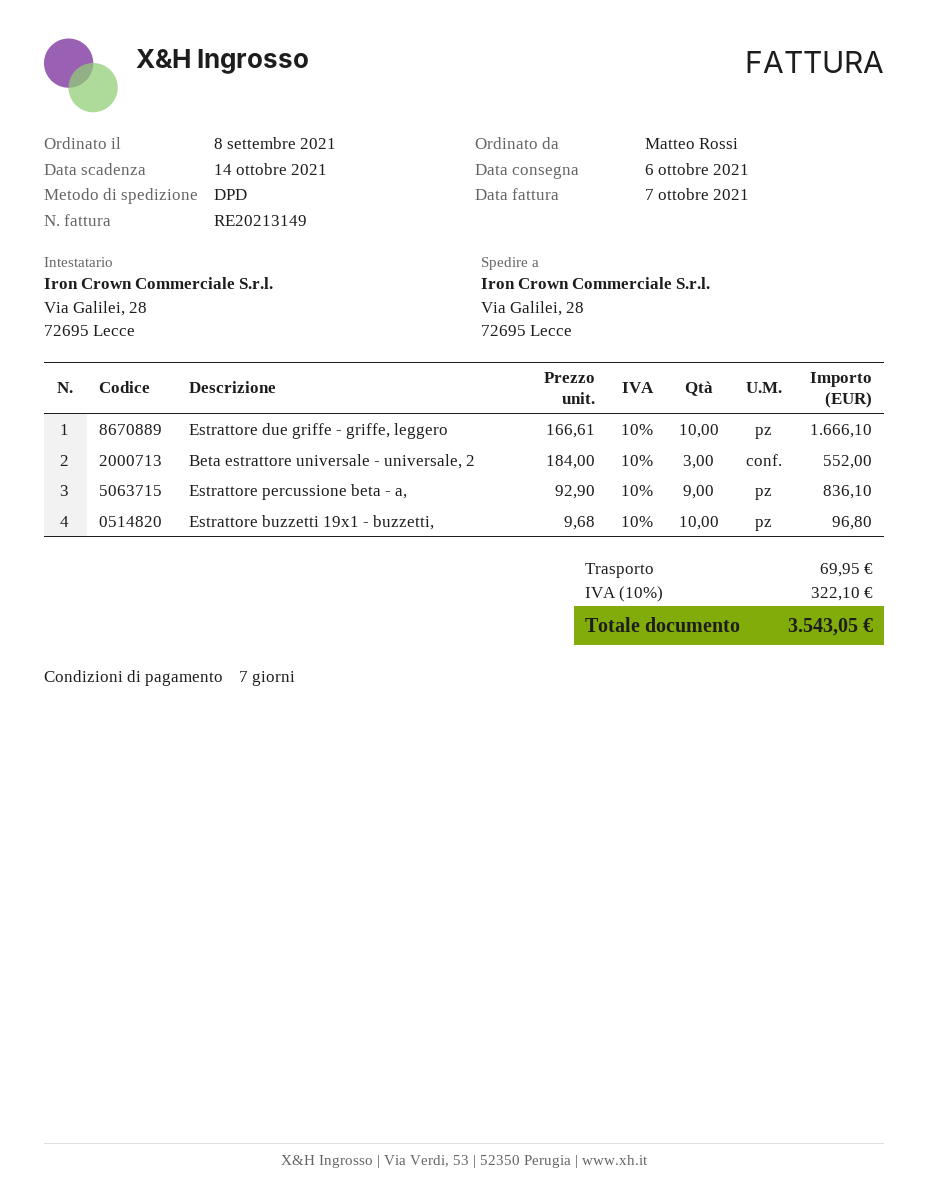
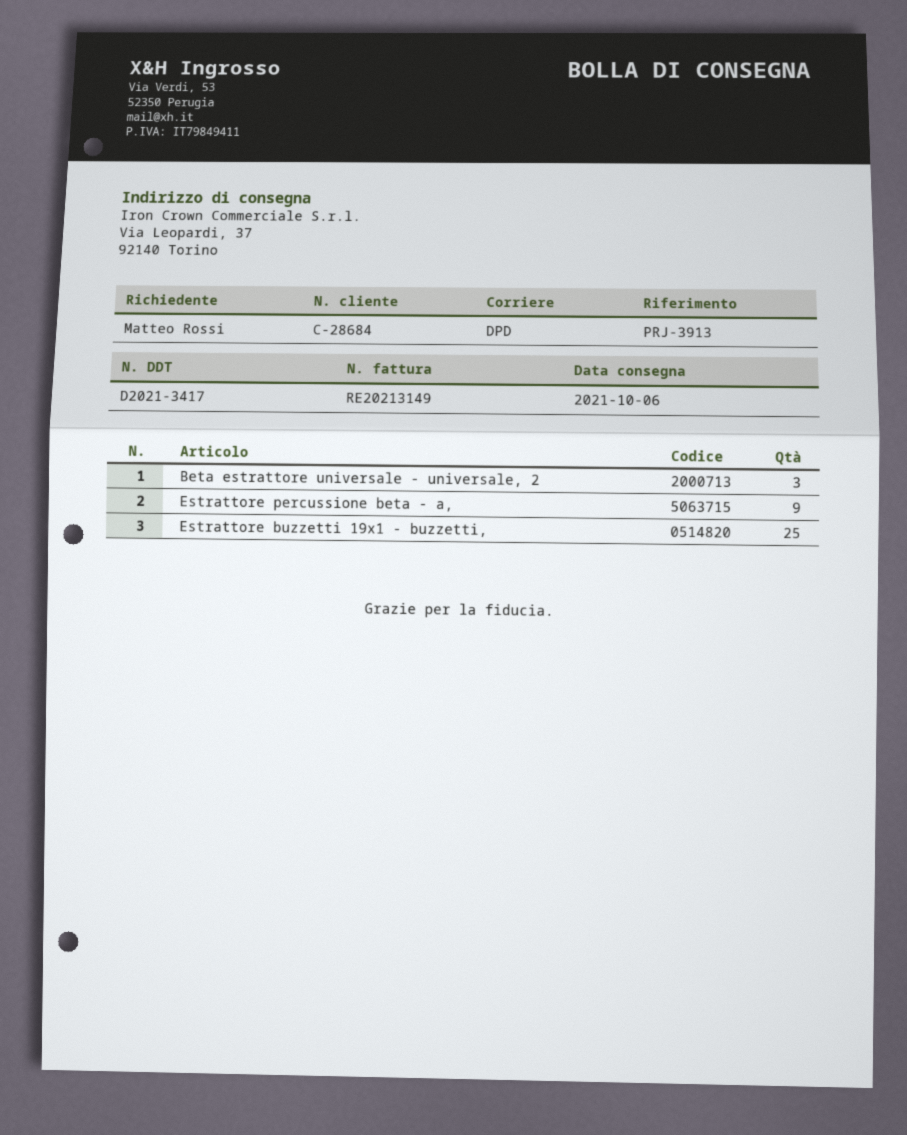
ship to: Via Galilei, 28, 72695 Lecce -> Via Leopardi, 37, 92140 Torino
Estrattore due griffe - griffe, leggero: 10 -> none
Estrattore buzzetti 19x1 - buzzetti,: 10 -> 25

